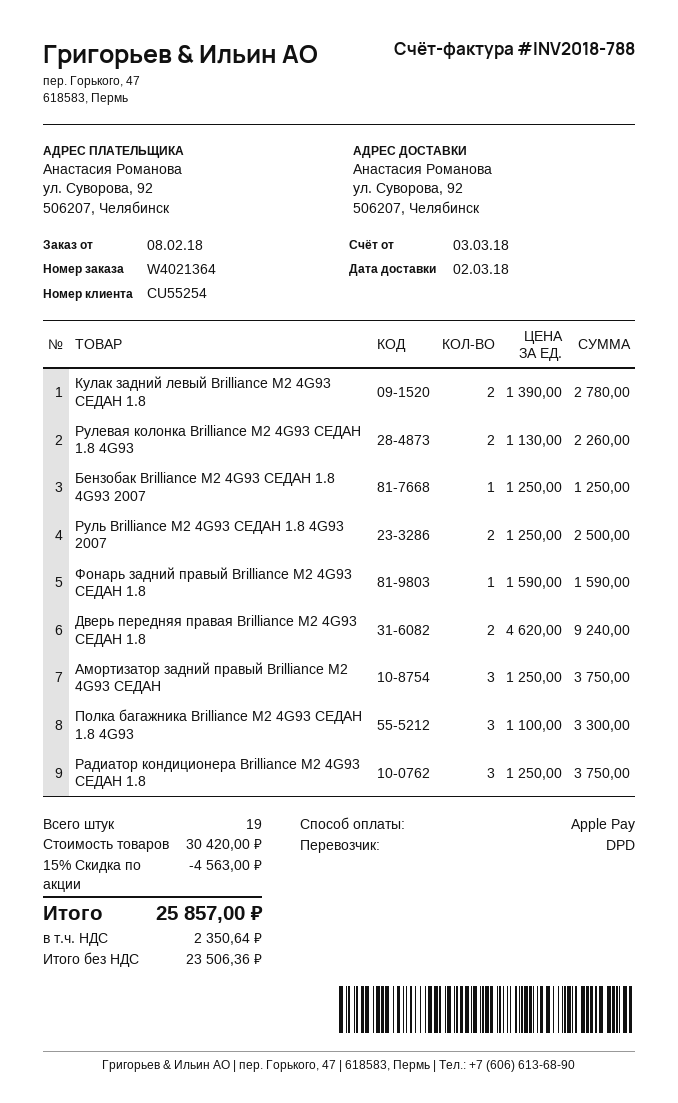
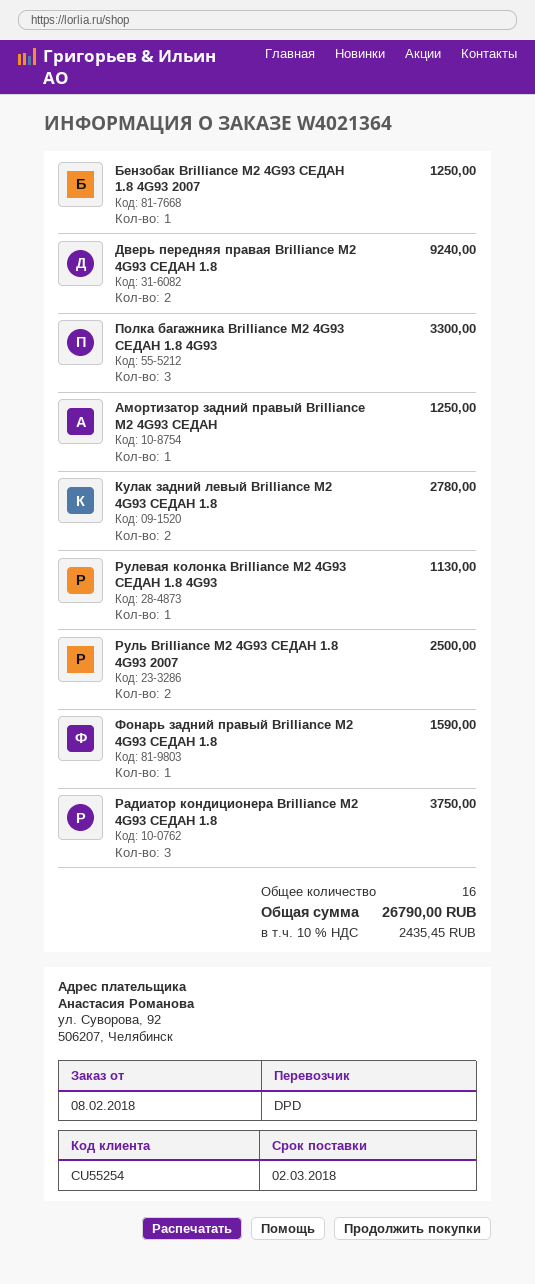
Рулевая колонка Brilliance M2 4G93 СЕДАН 1.8 4G93: 2 for 2260.00 -> 1 for 1130.00
Амортизатор задний правый Brilliance M2 4G93 СЕДАН: 3 for 3750.00 -> 1 for 1250.00
total quantity: 19 -> 16
discount: 15% = 4563.00 -> none
tax: 2350.64 -> 2435.45
total: 25857.00 -> 26790.00

